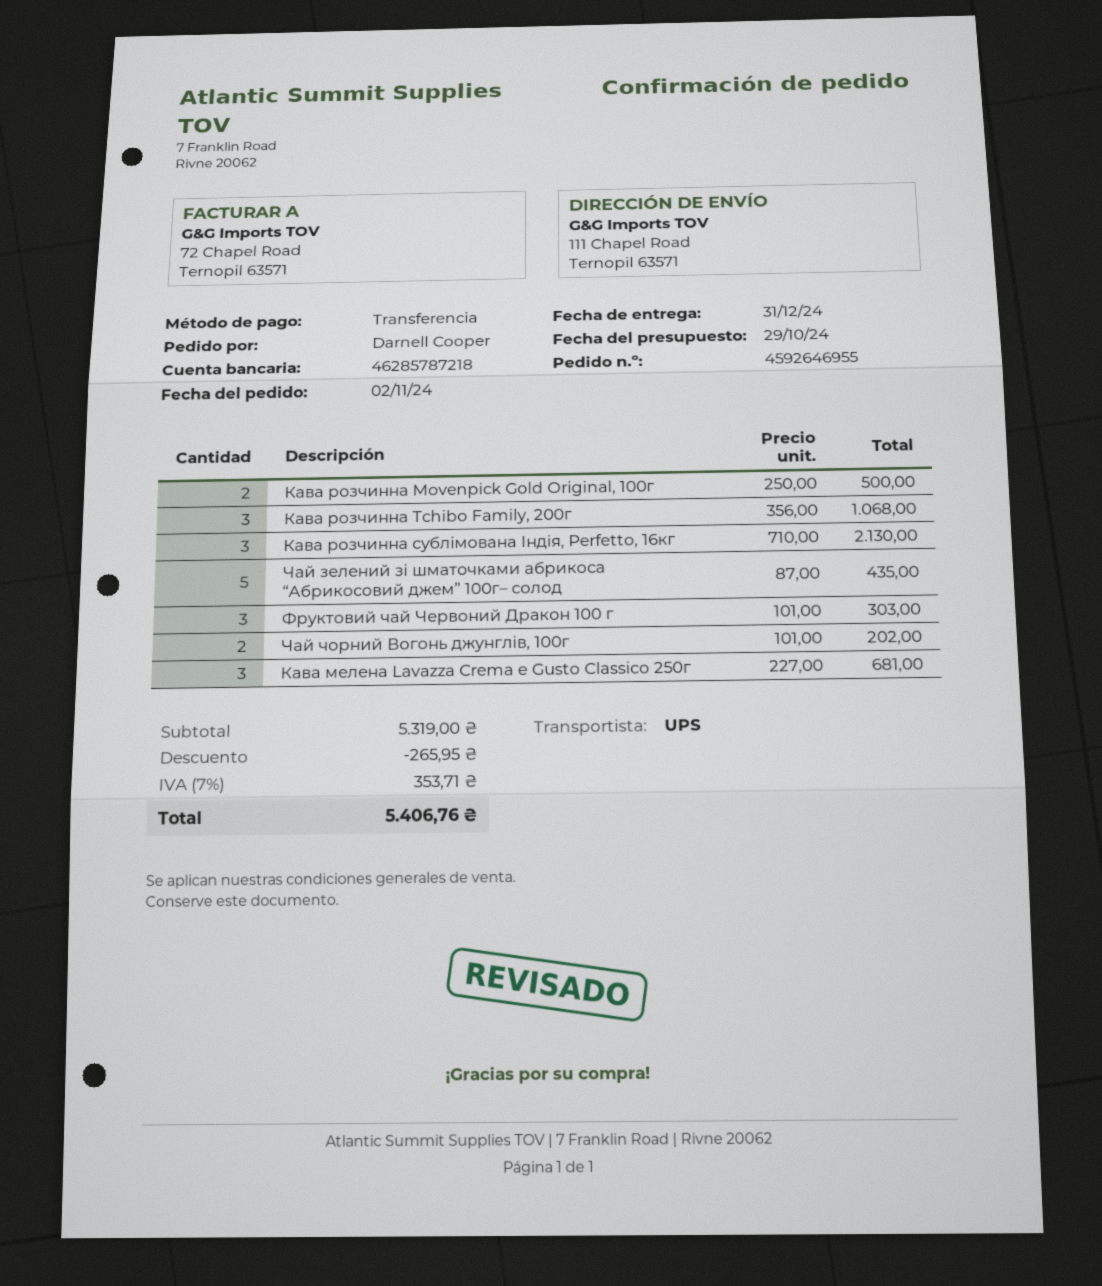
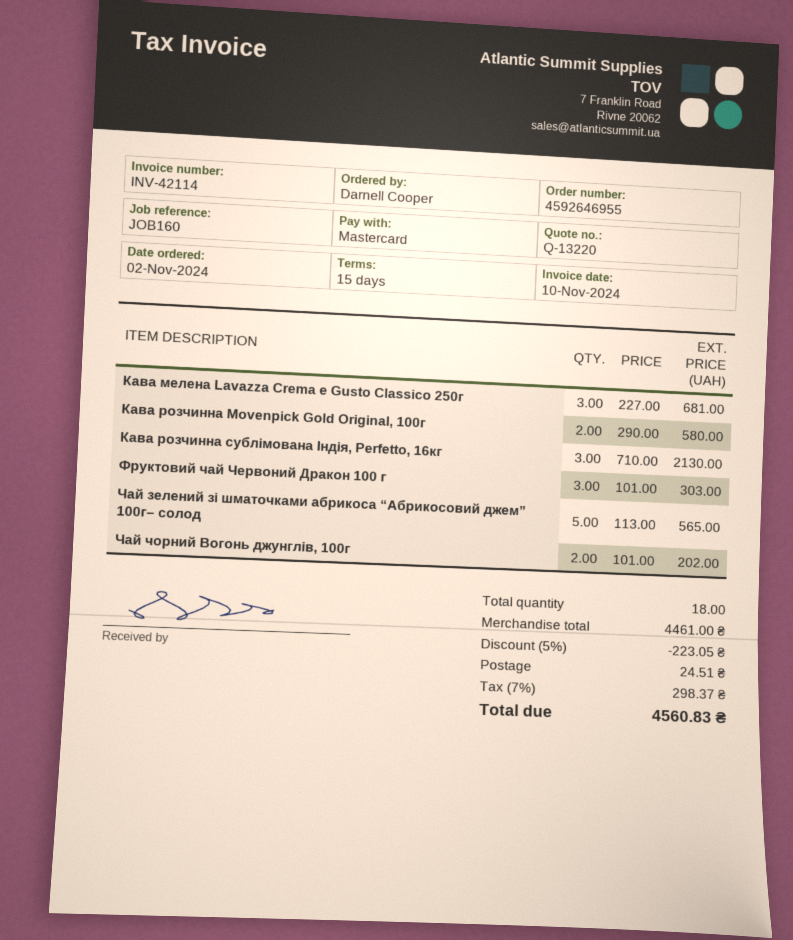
payment method: bank transfer -> Mastercard
Кава розчинна Movenpick Gold Original, 100г: 2 x 250.00 = 500.00 -> 2 x 290.00 = 580.00
Кава розчинна Tchibo Family, 200г: 3 x 356.00 = 1068.00 -> none
Чай зелений зі шматочками абрикоса “Абрикосовий джем” 100г– солод: 5 x 87.00 = 435.00 -> 5 x 113.00 = 565.00
subtotal: 5319.00 -> 4461.00
discount: 265.95 -> 223.05
shipping: none -> 24.51
tax: 7% = 353.71 -> 7% = 298.37
total: 5406.76 -> 4560.83

